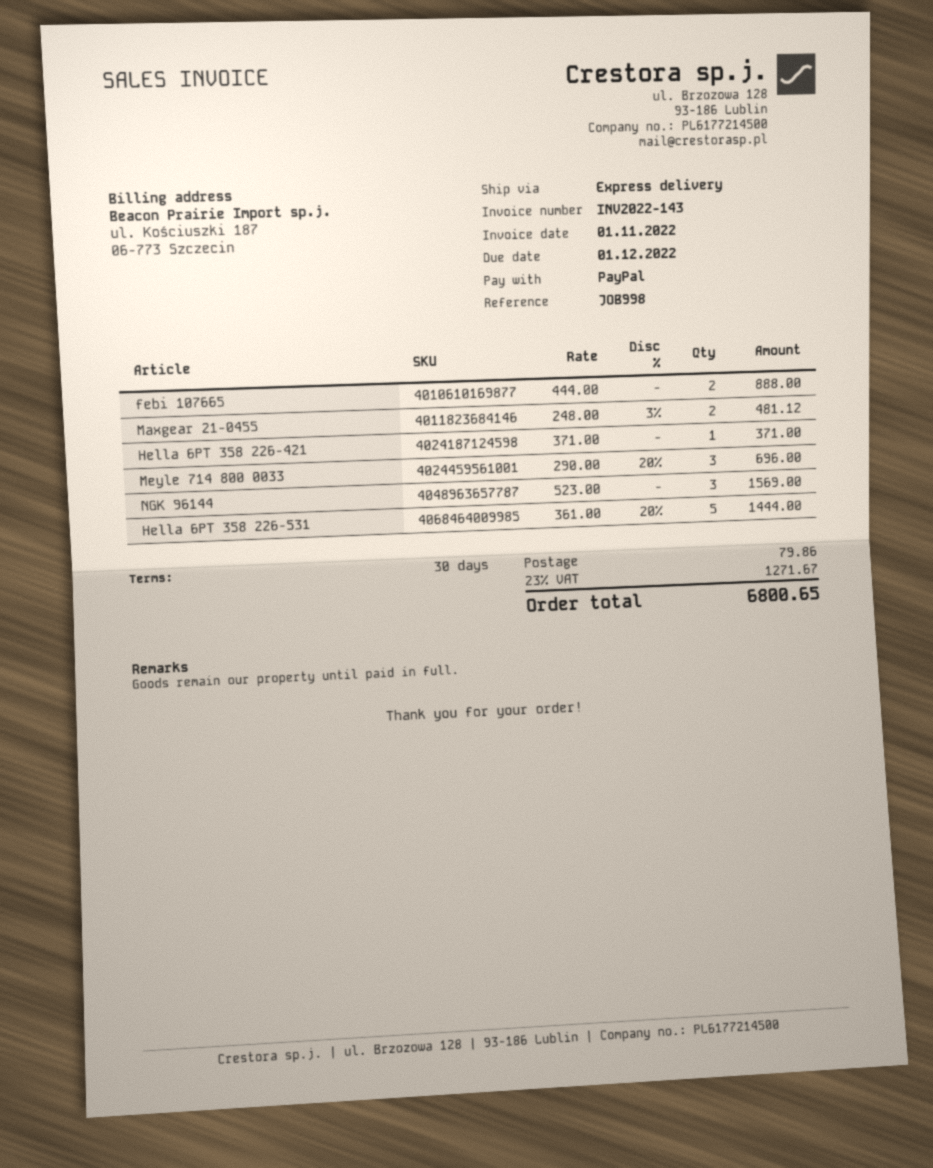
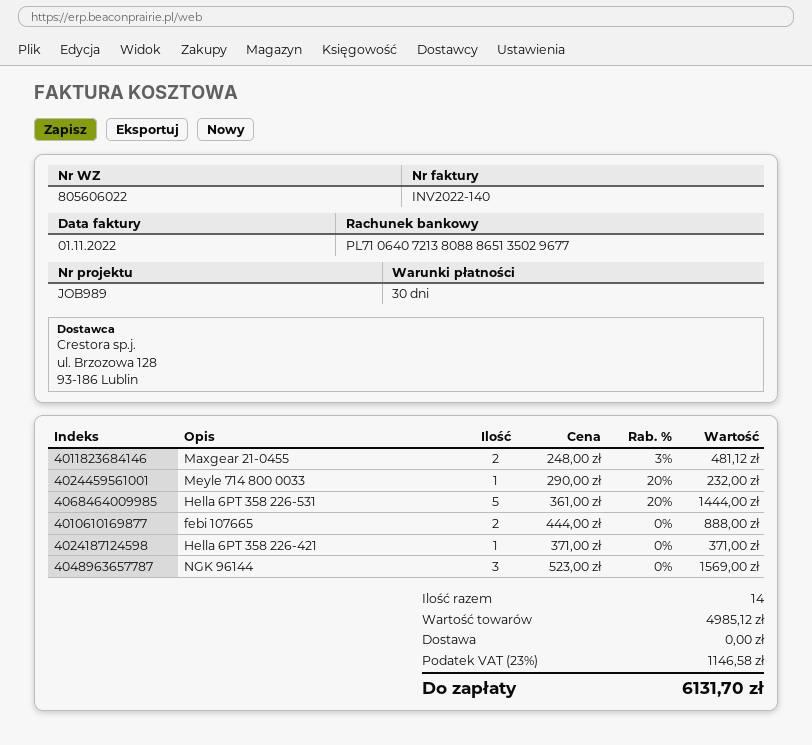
invoice number: INV2022-143 -> INV2022-140
reference: JOB998 -> JOB989
Meyle 714 800 0033: 3 x 290.00 - 20% = 696.00 -> 1 x 290.00 - 20% = 232.00
shipping: 79.86 -> 0.00
tax: 23% = 1271.67 -> 23% = 1146.58
total: 6800.65 -> 6131.70

